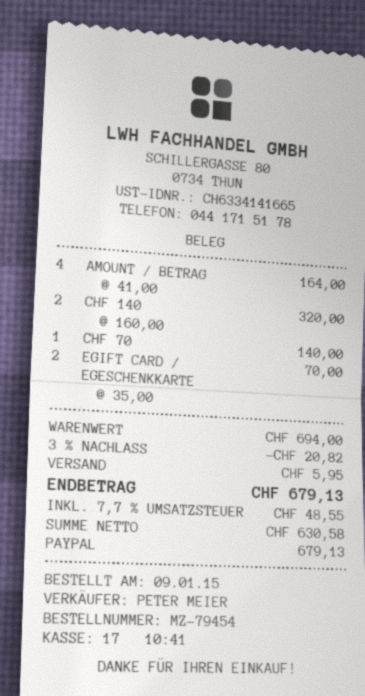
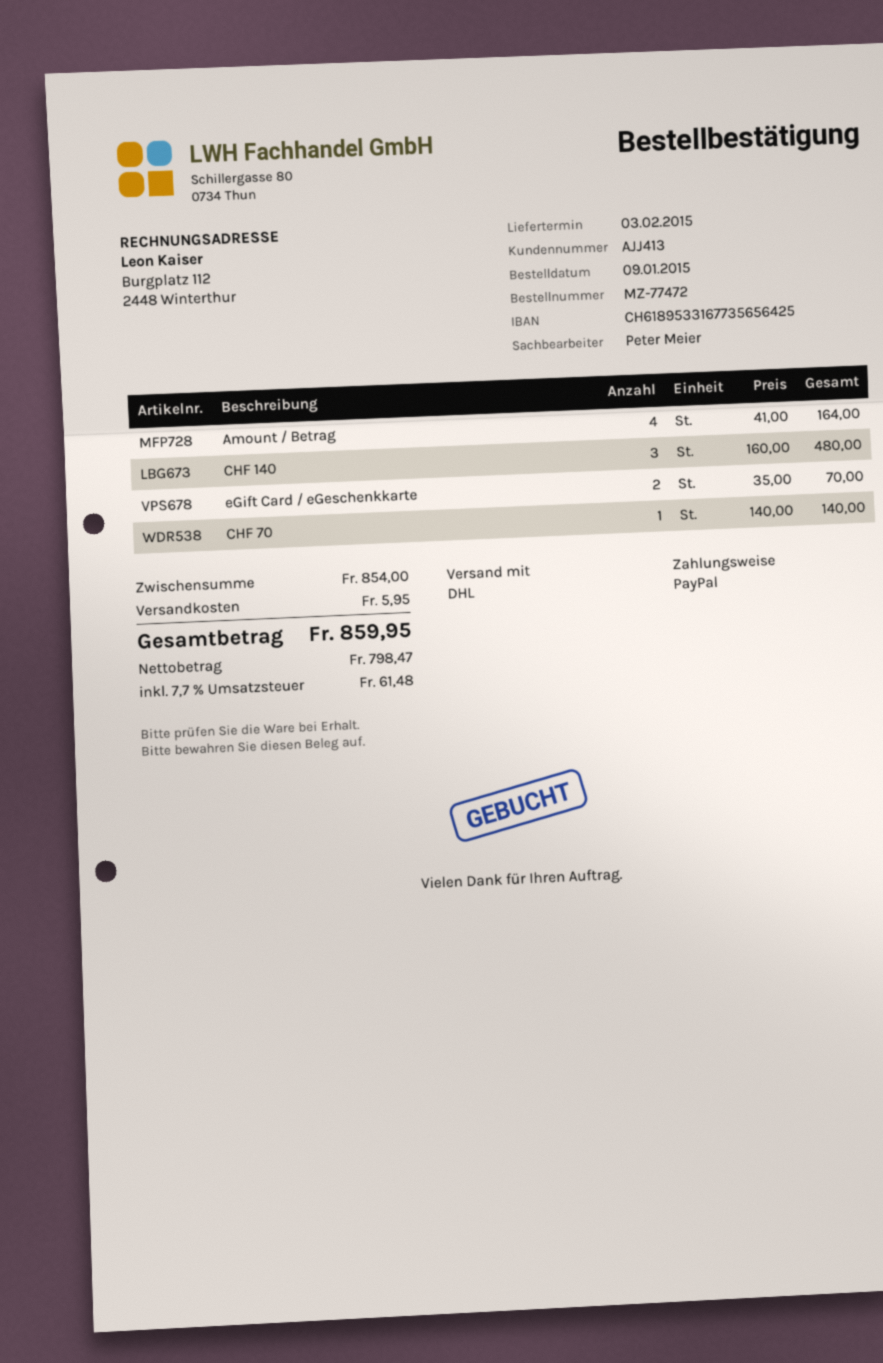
order number: MZ-79454 -> MZ-77472
CHF 140: 2 x 160.00 = 320.00 -> 3 x 160.00 = 480.00
subtotal: 694.00 -> 854.00
discount: 3% = 20.82 -> none
net: 630.58 -> 798.47
tax: 7.7% = 48.55 -> 7.7% = 61.48
total: 679.13 -> 859.95

